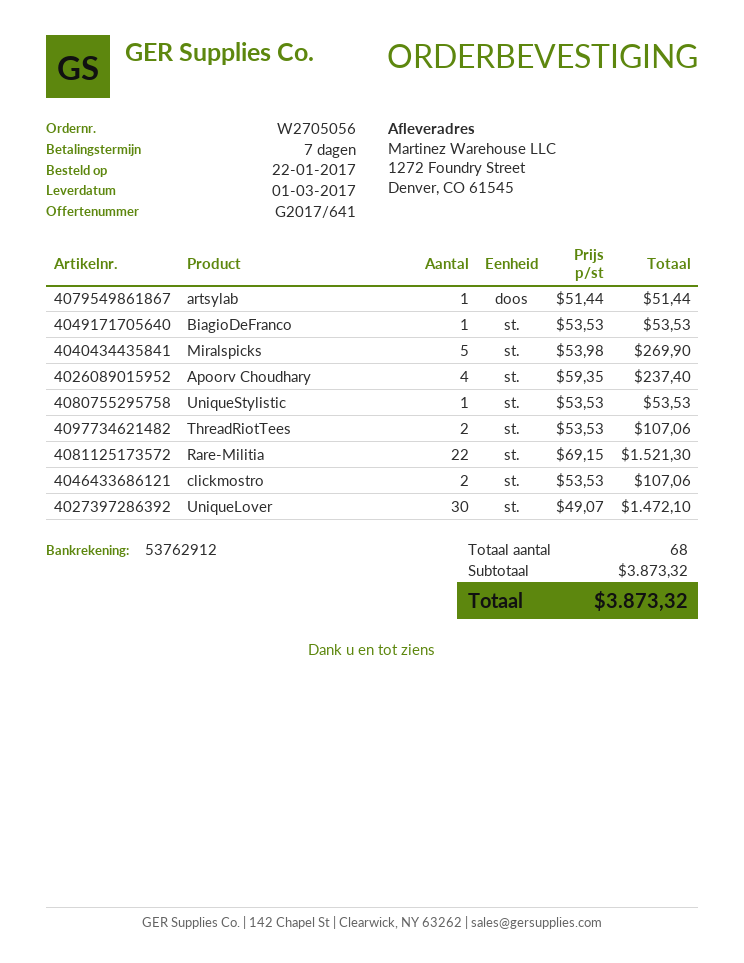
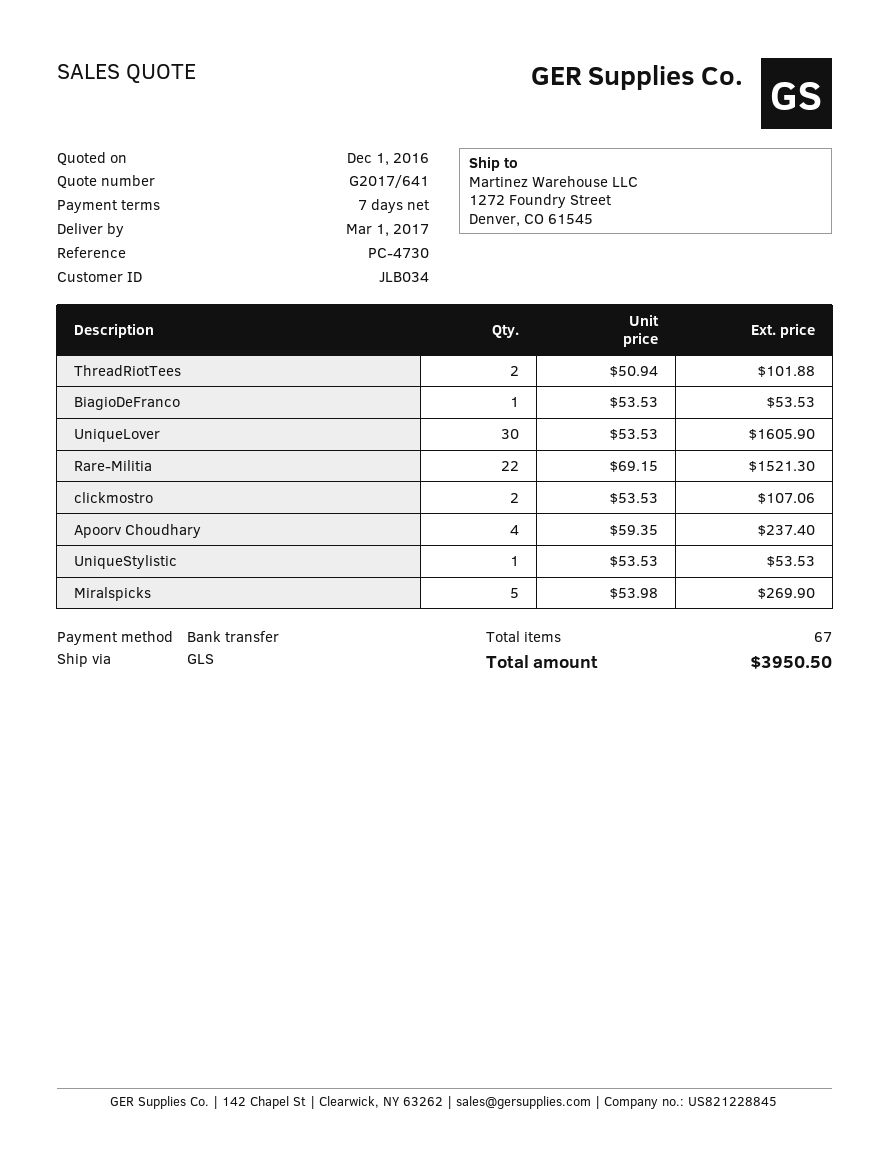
artsylab: 1 x 51.44 = 51.44 -> none
ThreadRiotTees: 2 x 53.53 = 107.06 -> 2 x 50.94 = 101.88
UniqueLover: 30 x 49.07 = 1472.10 -> 30 x 53.53 = 1605.90
total quantity: 68 -> 67
total: 3873.32 -> 3950.50

